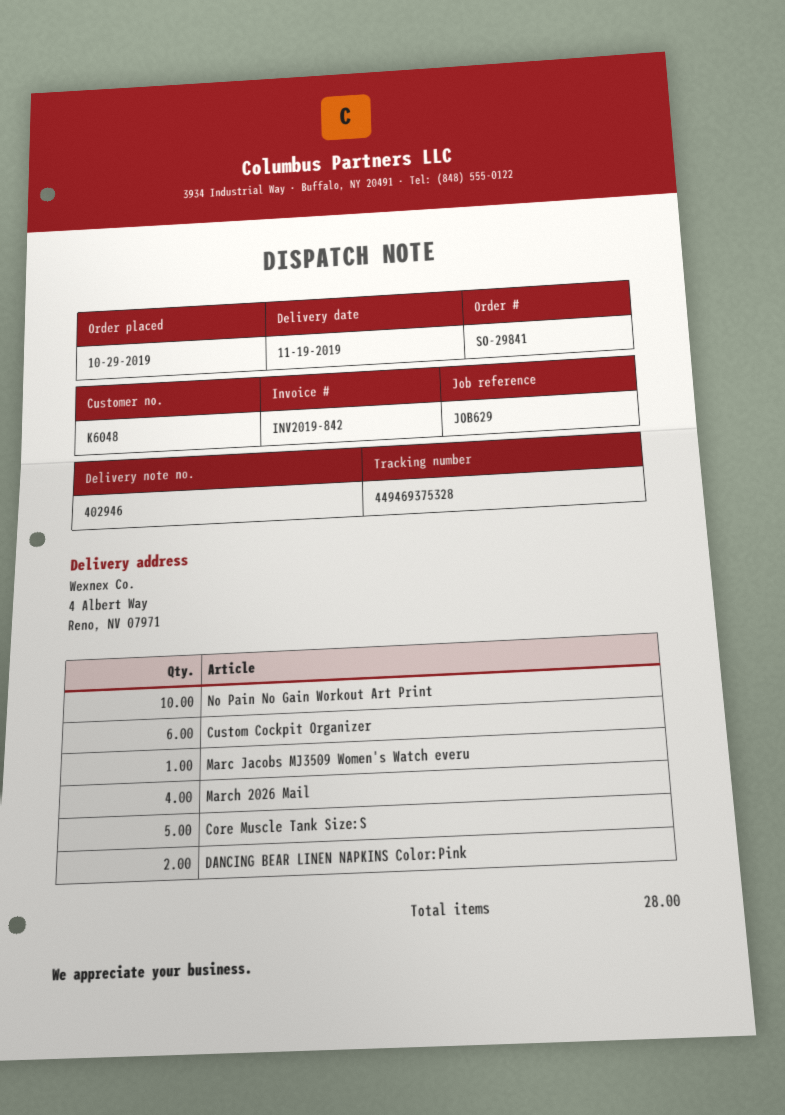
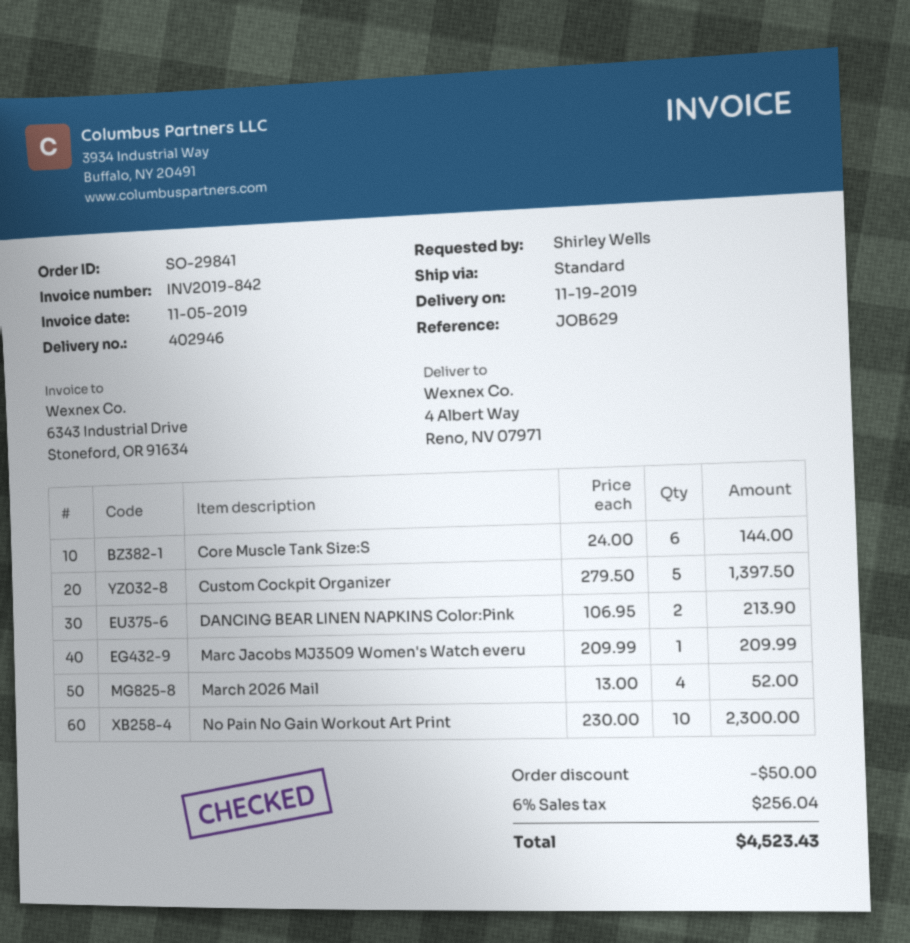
Custom Cockpit Organizer: 6 -> 5
Core Muscle Tank Size:S: 5 -> 6

